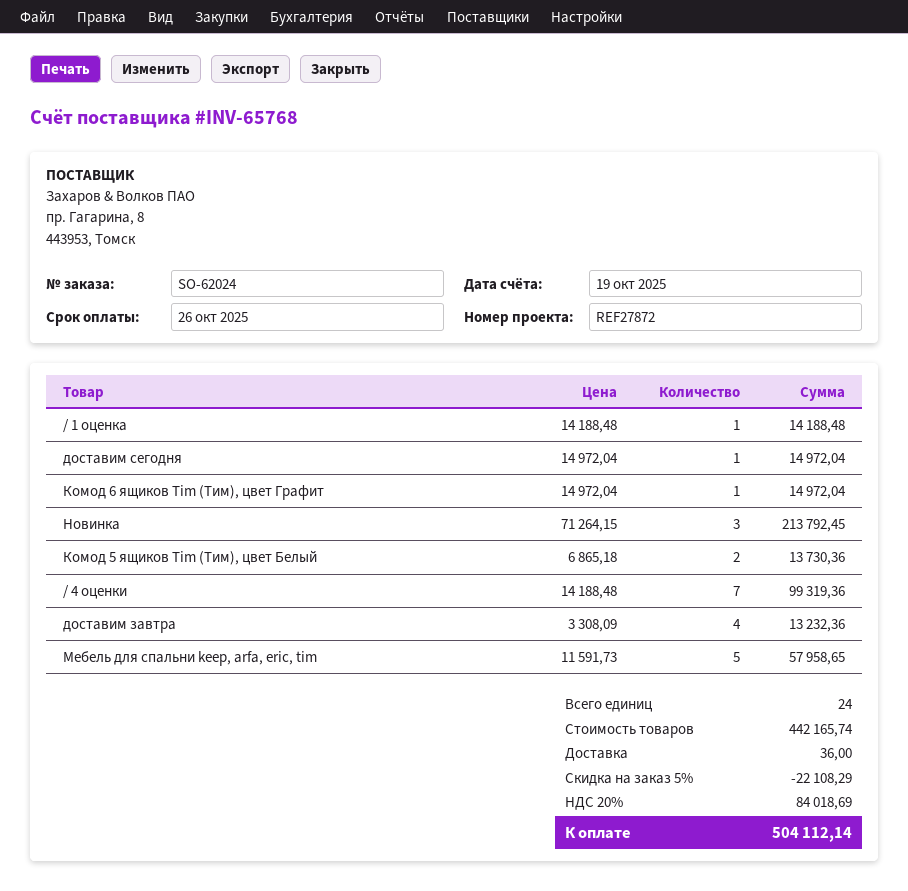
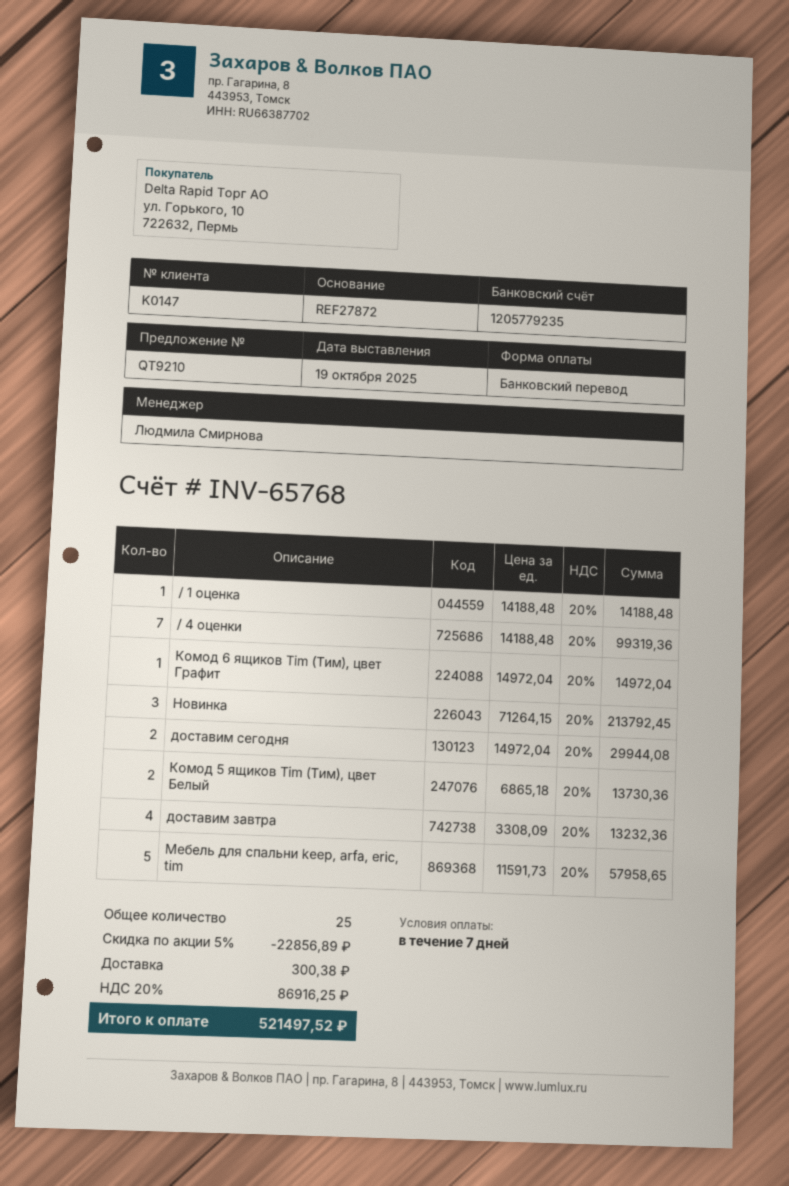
доставим сегодня: 1 x 14972.04 = 14972.04 -> 2 x 14972.04 = 29944.08
total quantity: 24 -> 25
discount: 5% = 22108.29 -> 5% = 22856.89
shipping: 36.00 -> 300.38
tax: 20% = 84018.69 -> 20% = 86916.25
total: 504112.14 -> 521497.52

